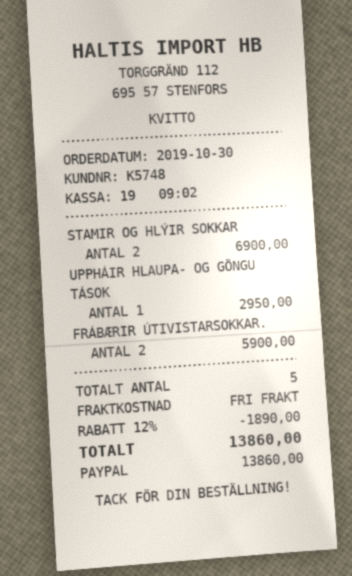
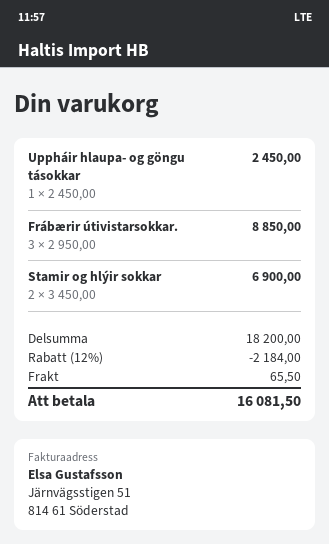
UPPHÁIR HLAUPA- OG GÖNGU TÁSOK: 1 for 2950.00 -> 1 for 2450.00
FRÁBÆRIR ÚTIVISTARSOKKAR.: 2 for 5900.00 -> 3 for 8850.00
discount: 12% = 1890.00 -> 12% = 2184.00
shipping: 0.00 -> 65.50
total: 13860.00 -> 16081.50

